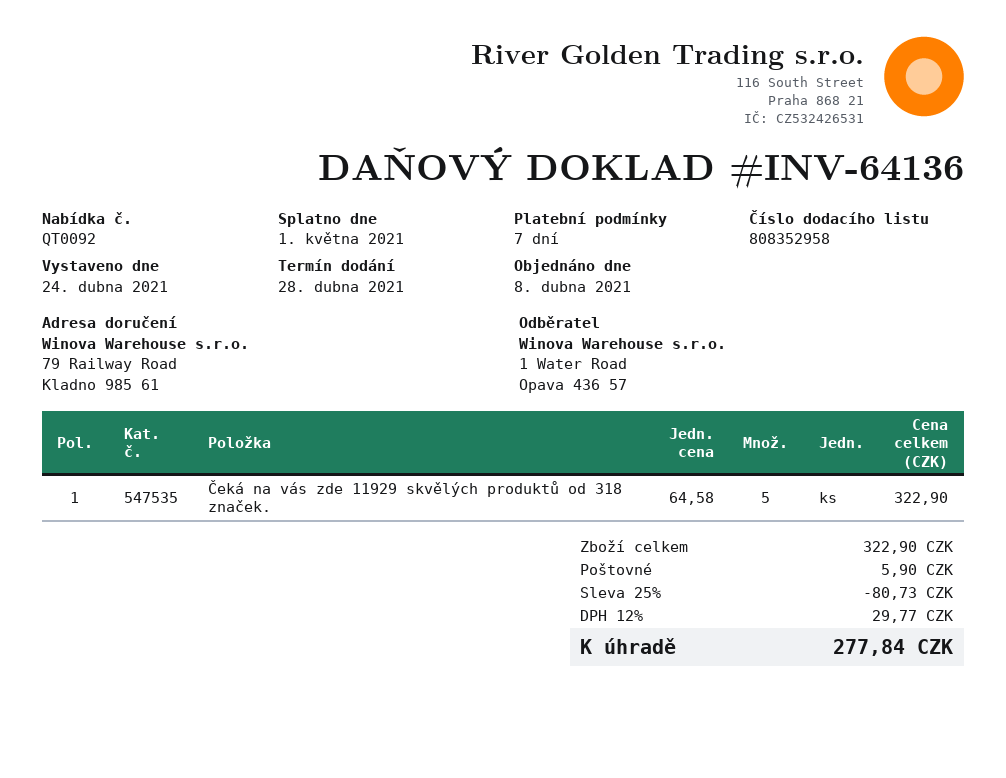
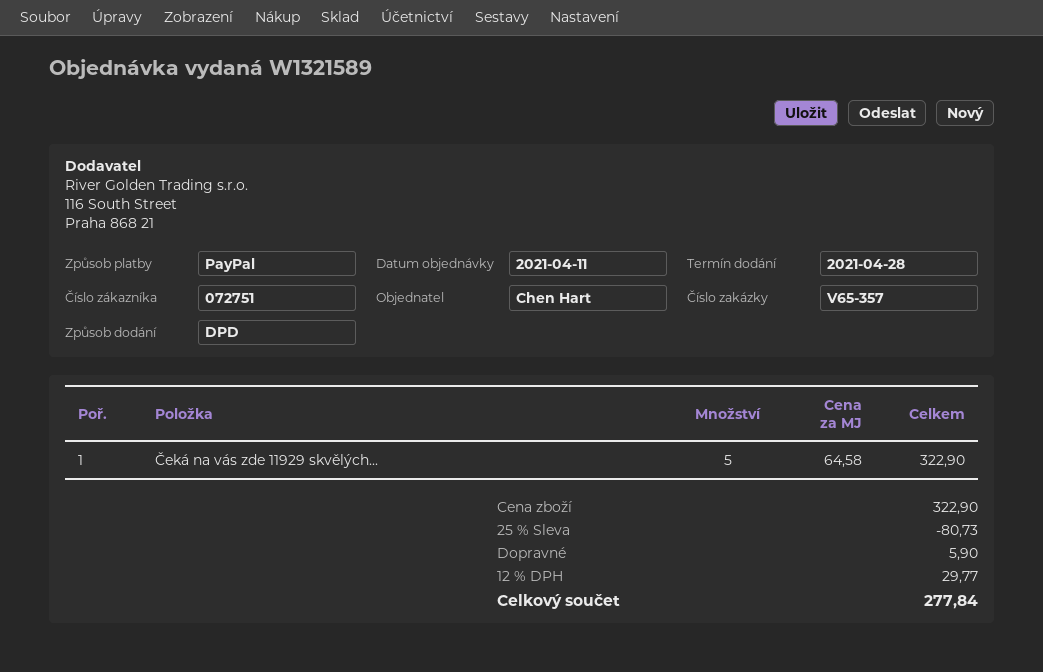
order date: 2021-04-08 -> 2021-04-11

